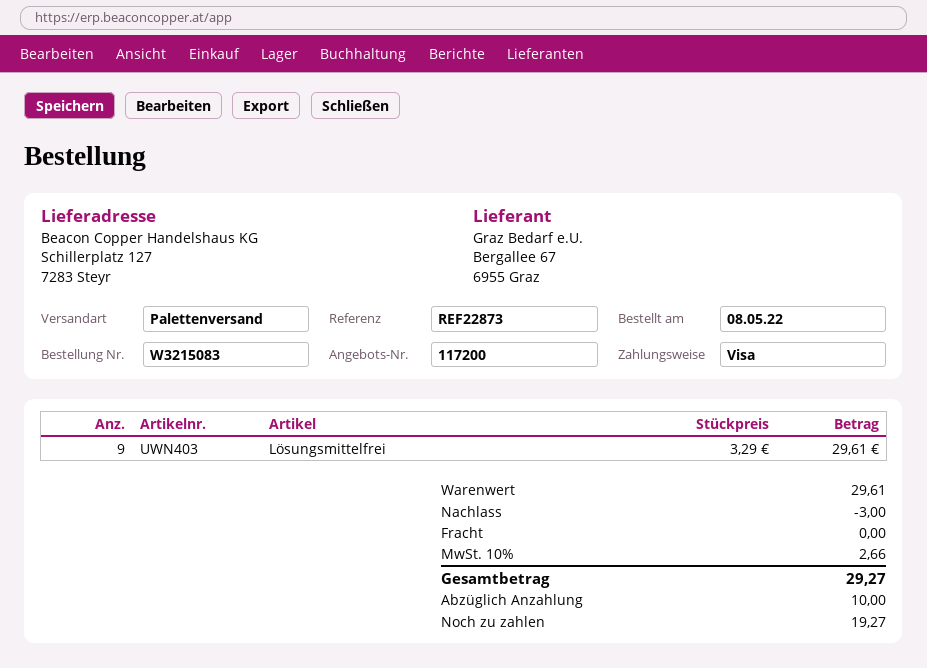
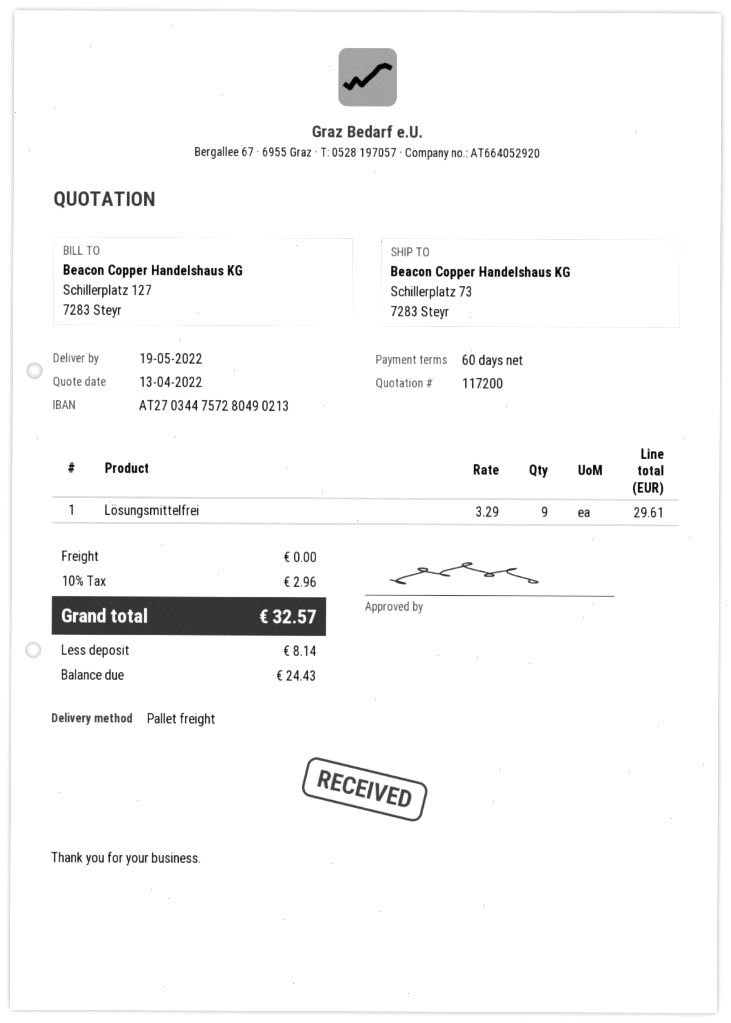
ship to: Schillerplatz 127, 7283 Steyr -> Schillerplatz 73, 7283 Steyr
discount: 3.00 -> none
tax: 10% = 2.66 -> 10% = 2.96
total: 29.27 -> 32.57
deposit: 10.00 -> 8.14
balance: 19.27 -> 24.43

